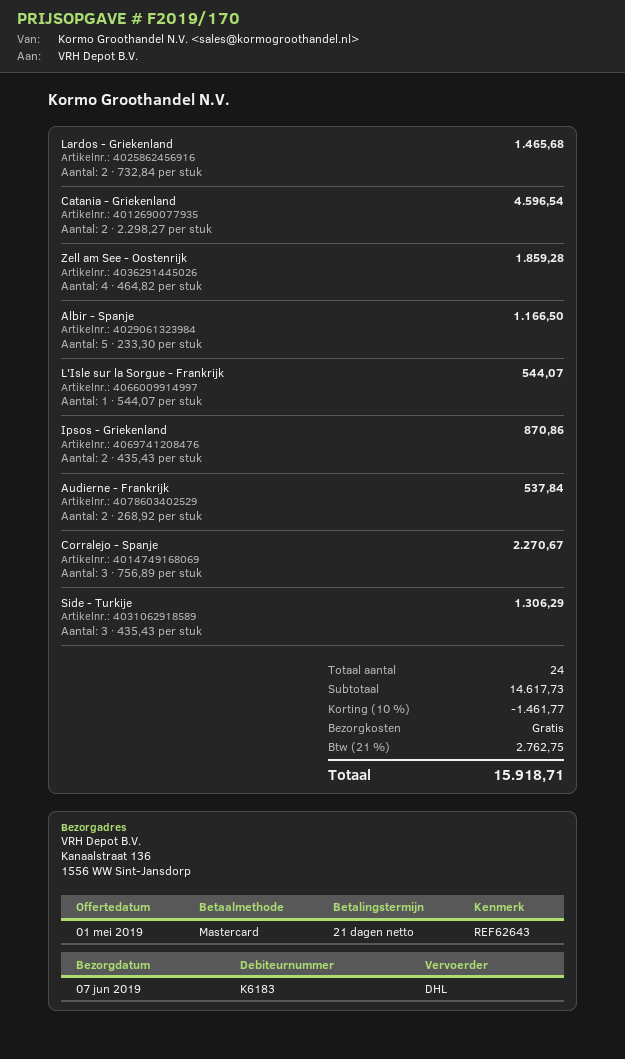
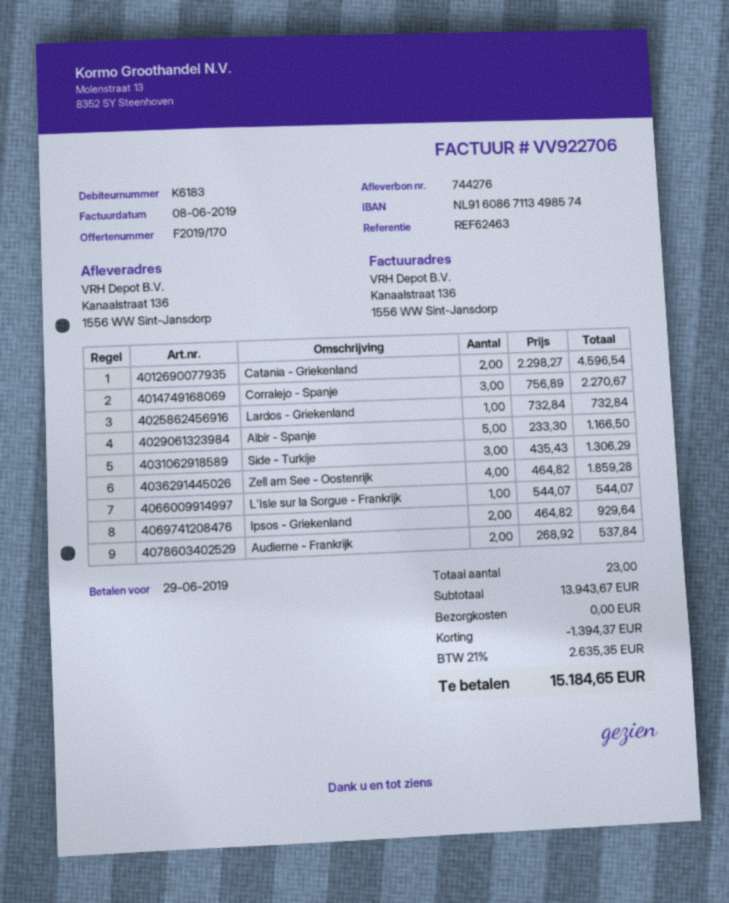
reference: REF62643 -> REF62463
Lardos - Griekenland: 2 x 732.84 = 1465.68 -> 1 x 732.84 = 732.84
Ipsos - Griekenland: 2 x 435.43 = 870.86 -> 2 x 464.82 = 929.64
total quantity: 24 -> 23
subtotal: 14617.73 -> 13943.67
discount: 1461.77 -> 1394.37
tax: 21% = 2762.75 -> 21% = 2635.35
total: 15918.71 -> 15184.65

